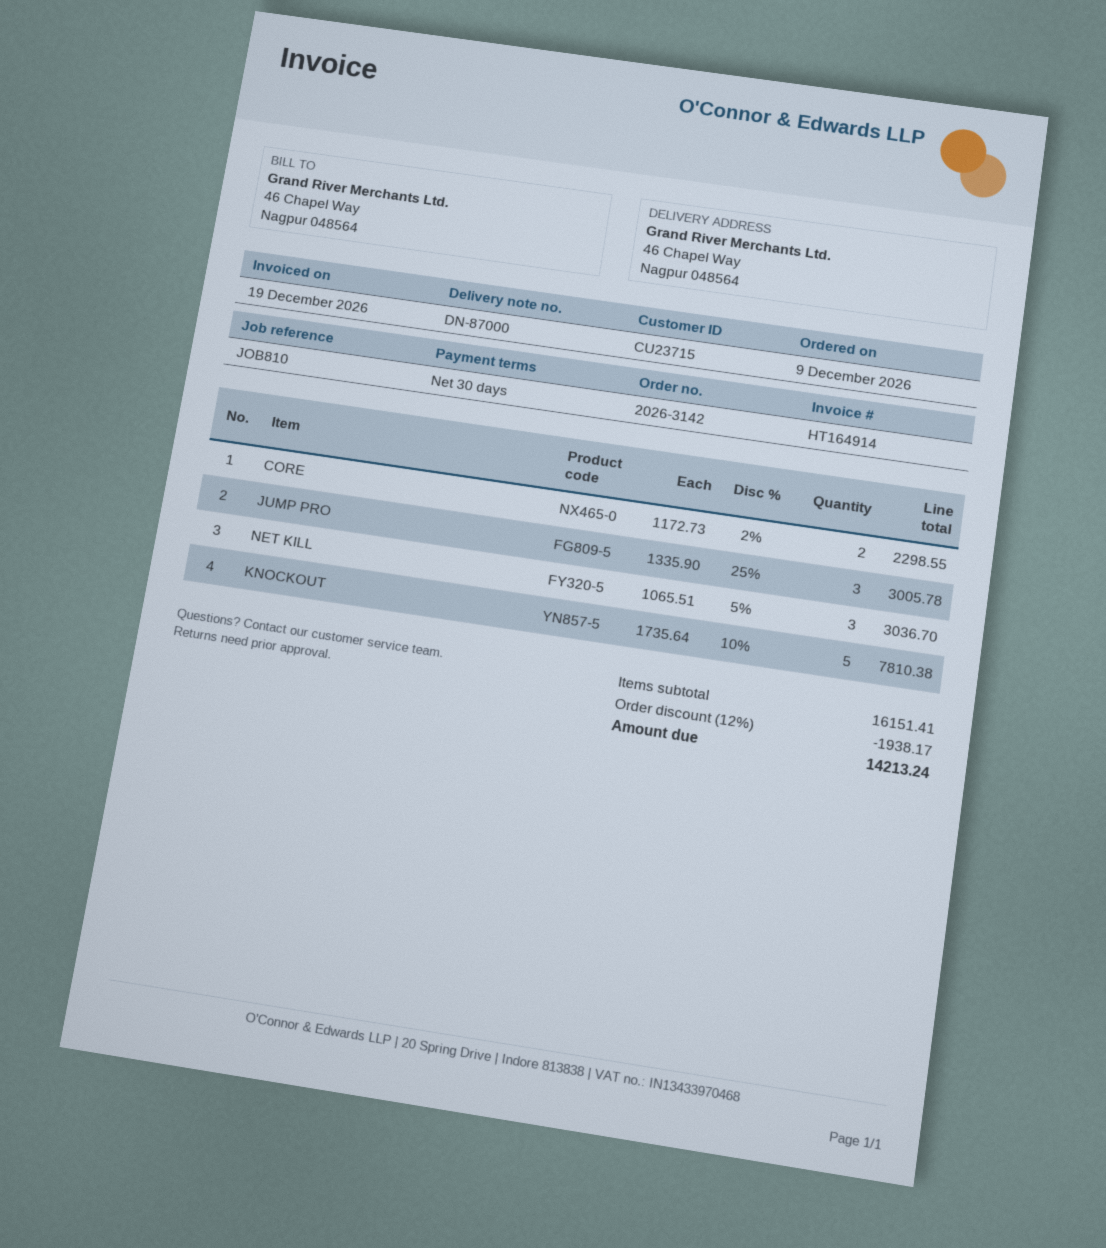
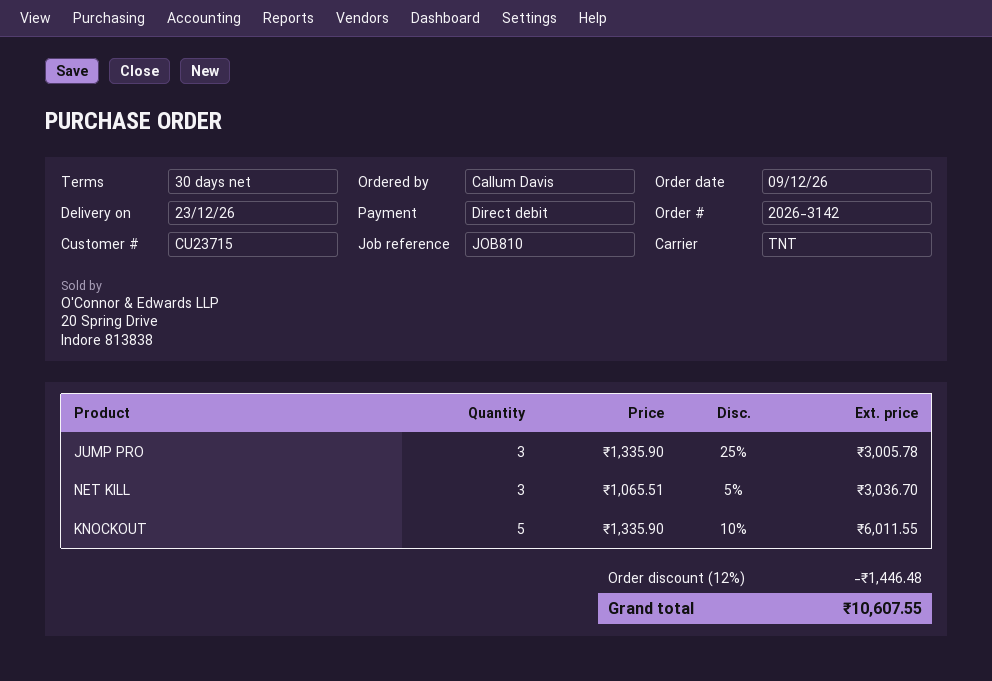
CORE: 2 x 1172.73 - 2% = 2298.55 -> none
KNOCKOUT: 5 x 1735.64 - 10% = 7810.38 -> 5 x 1335.90 - 10% = 6011.55
discount: 12% = 1938.17 -> 12% = 1446.48
total: 14213.24 -> 10607.55

